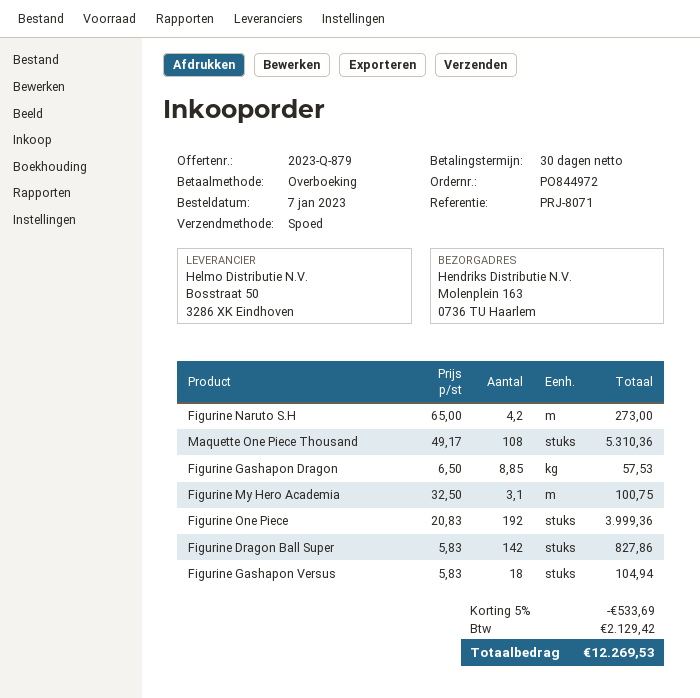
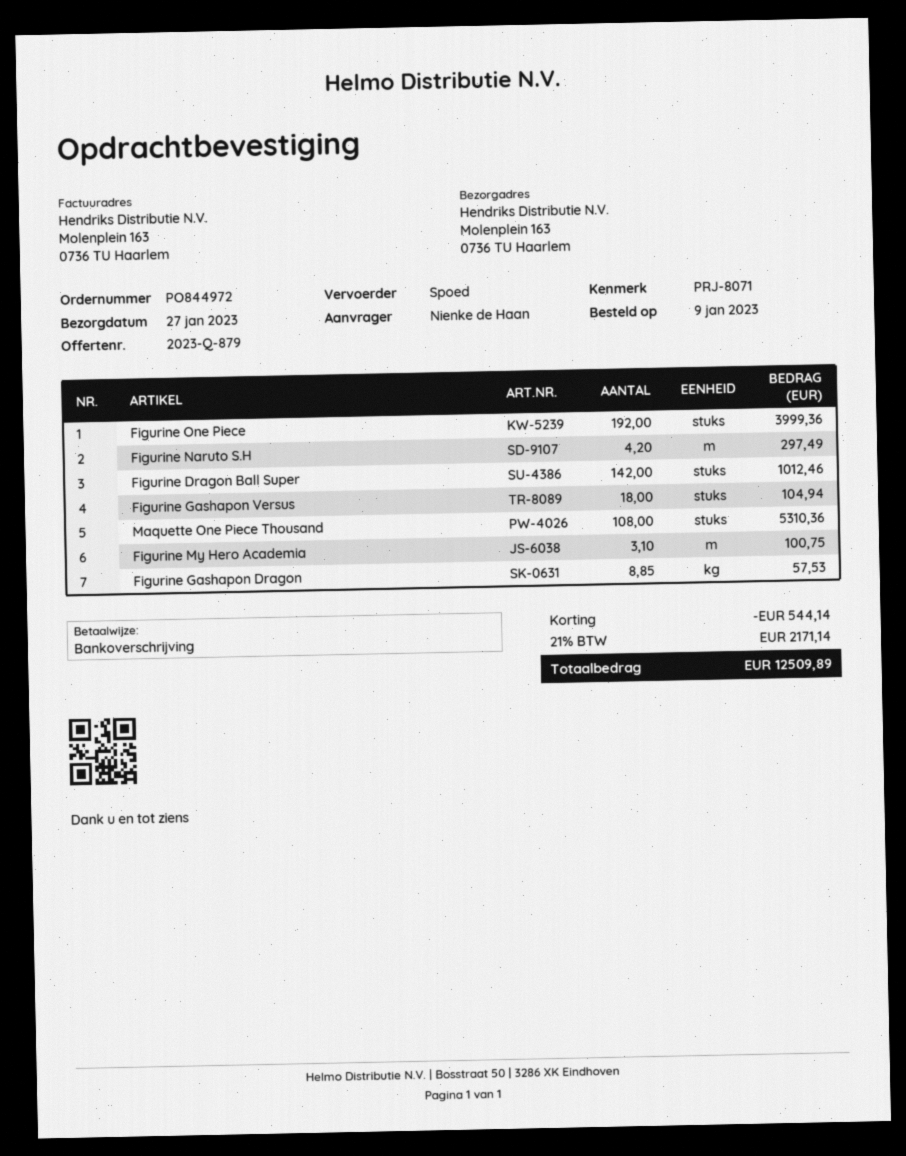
order date: 2023-01-07 -> 2023-01-09
Figurine Naruto S.H: 4.2 for 273.00 -> 4.2 for 297.49
Figurine Dragon Ball Super: 142 for 827.86 -> 142 for 1012.46
discount: 533.69 -> 544.14
tax: 2129.42 -> 2171.14
total: 12269.53 -> 12509.89

